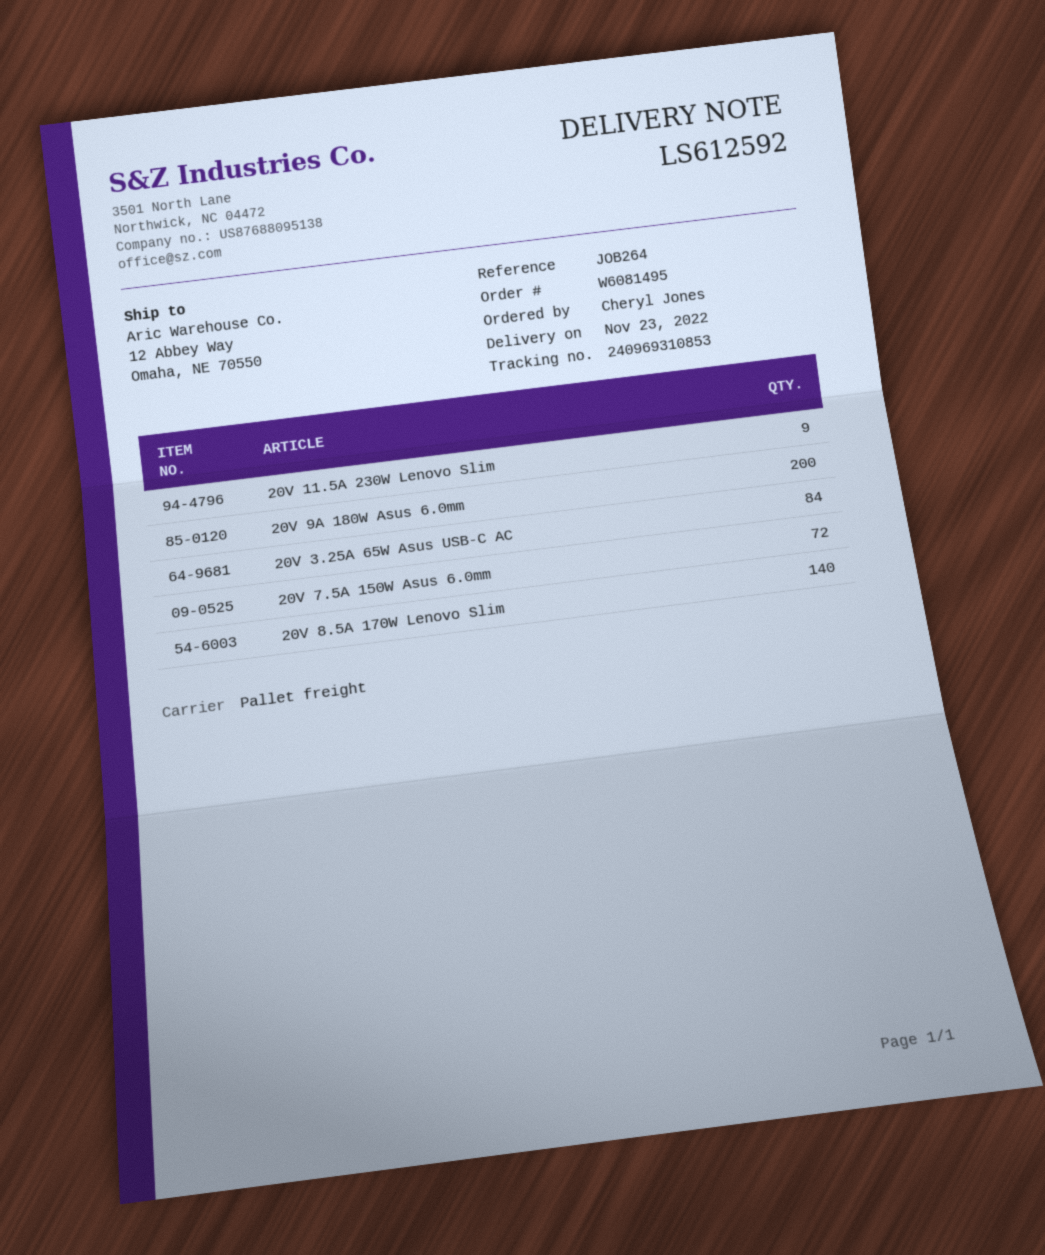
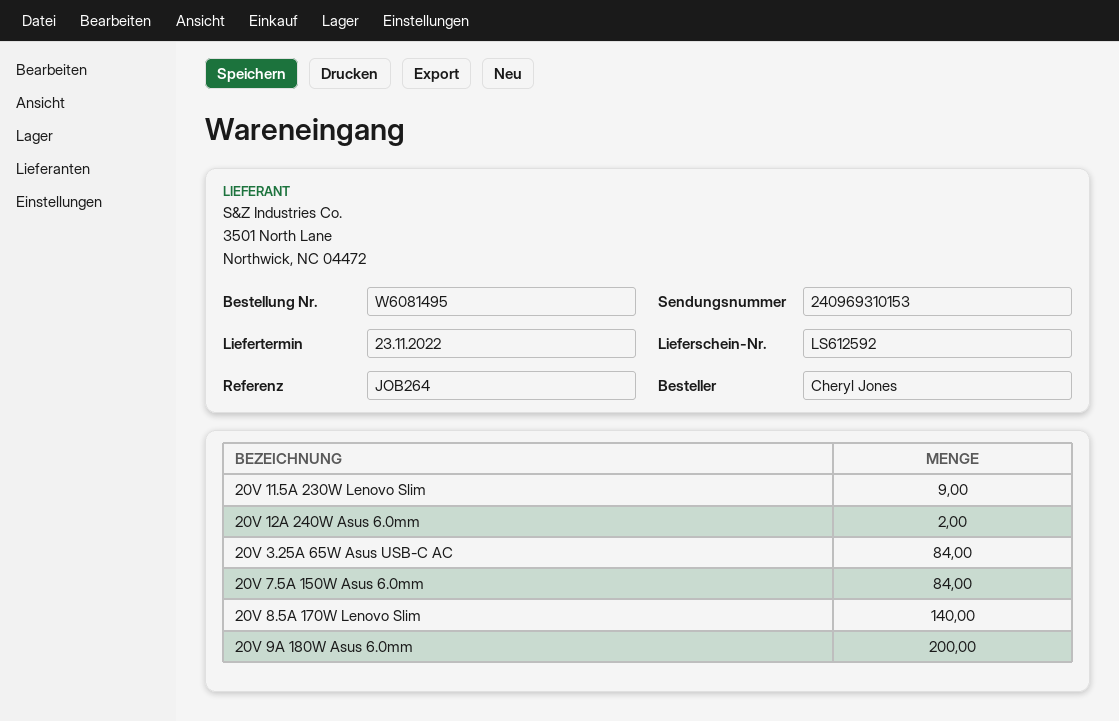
tracking number: 240969310853 -> 240969310153
20V 7.5A 150W Asus 6.0mm: 72 -> 84
20V 12A 240W Asus 6.0mm: none -> 2

